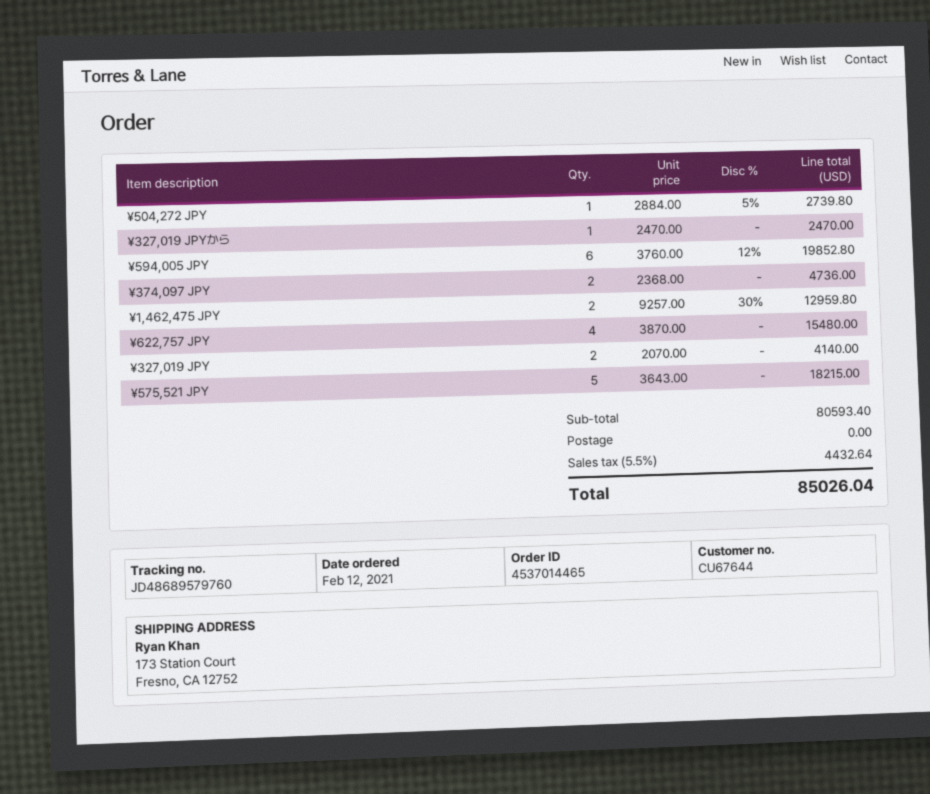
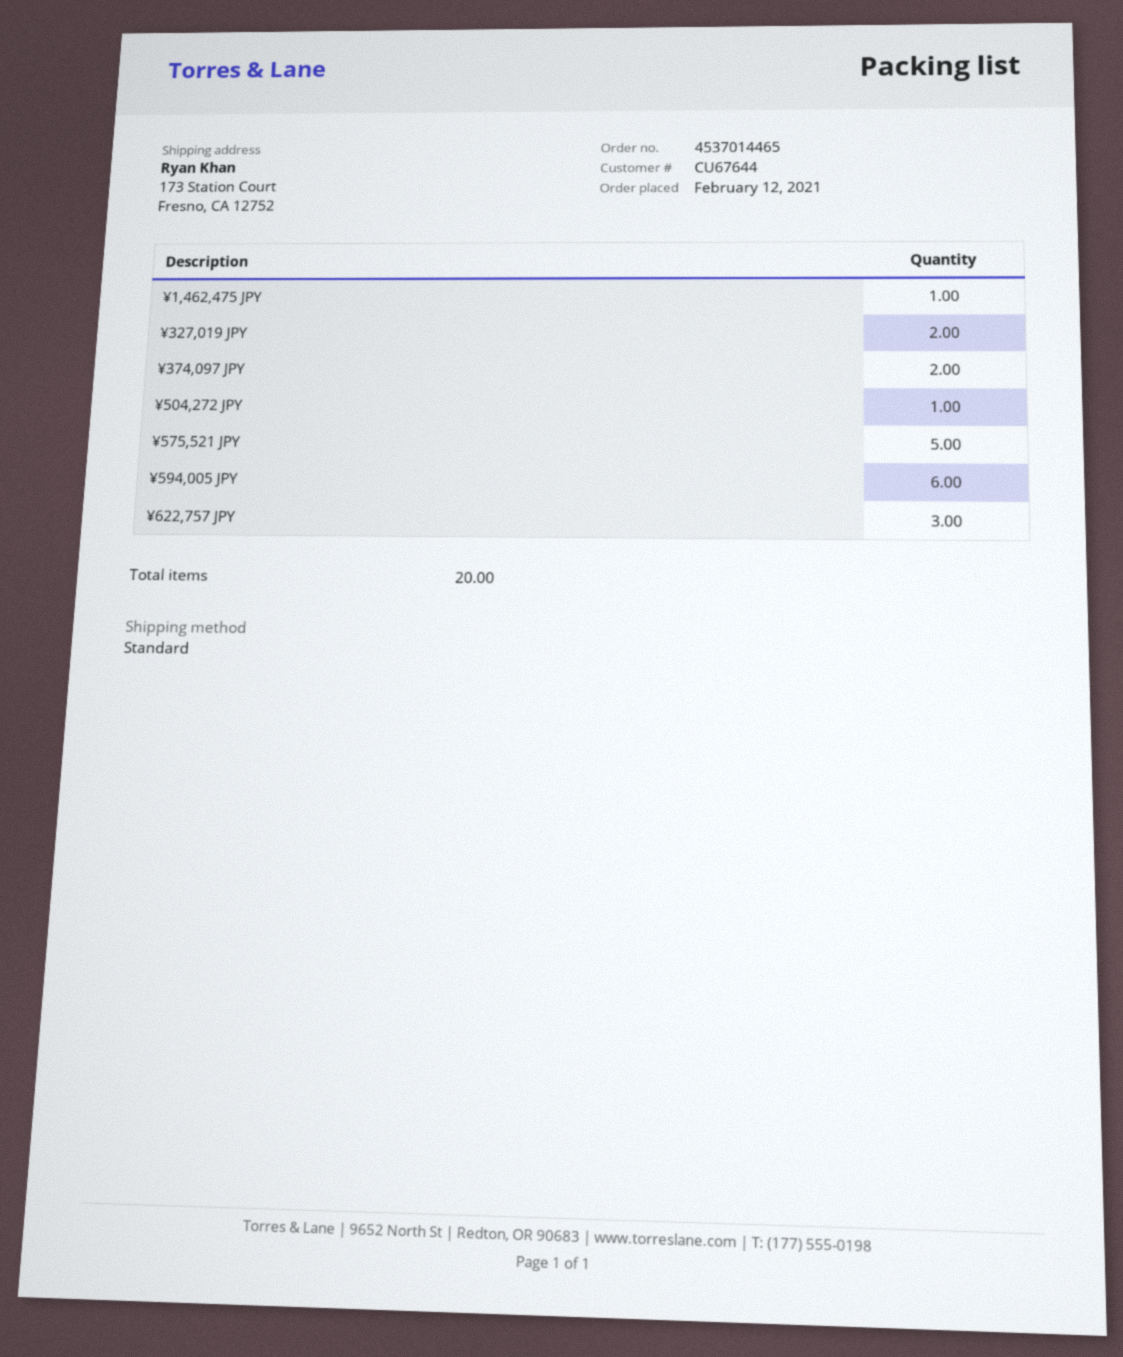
¥327,019 JPYから: 1 -> none
¥1,462,475 JPY: 2 -> 1
¥622,757 JPY: 4 -> 3

